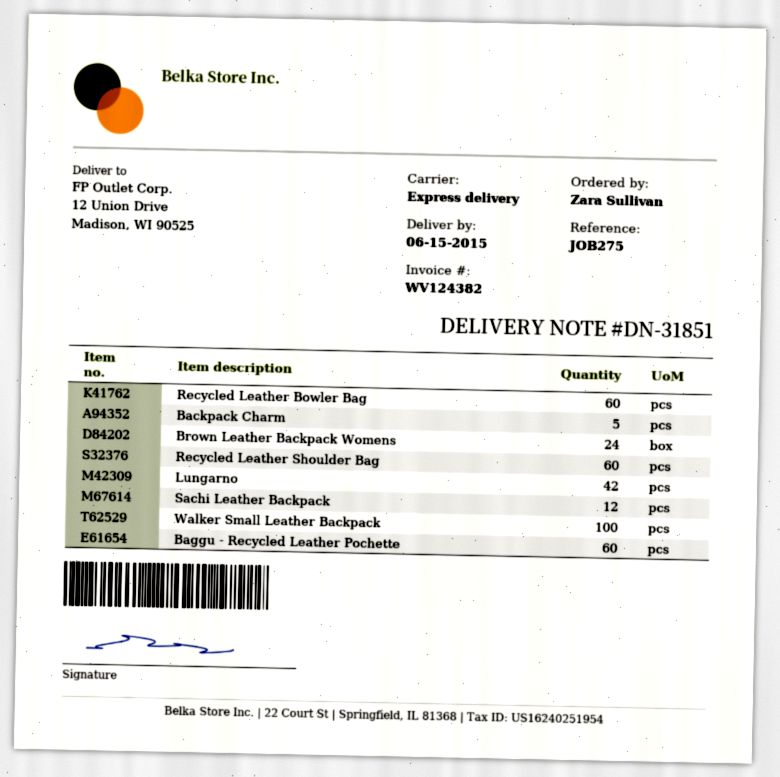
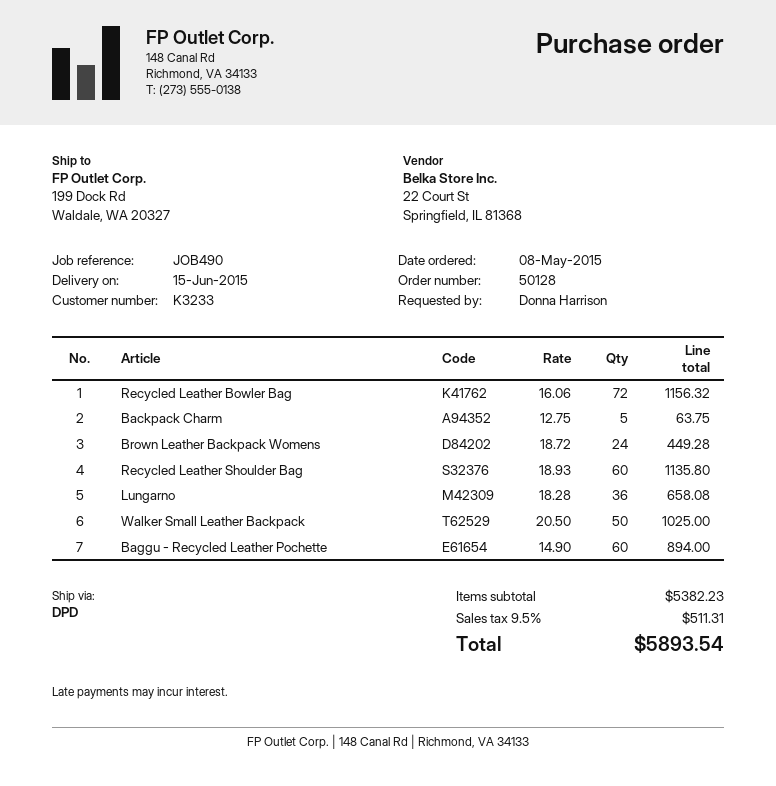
reference: JOB275 -> JOB490
ordered by: Zara Sullivan -> Donna Harrison
shipping method: express -> DPD
ship to: 12 Union Drive, Madison, WI 90525 -> 199 Dock Rd, Waldale, WA 20327
Recycled Leather Bowler Bag: 60 -> 72
Lungarno: 42 -> 36
Sachi Leather Backpack: 12 -> none
Walker Small Leather Backpack: 100 -> 50

